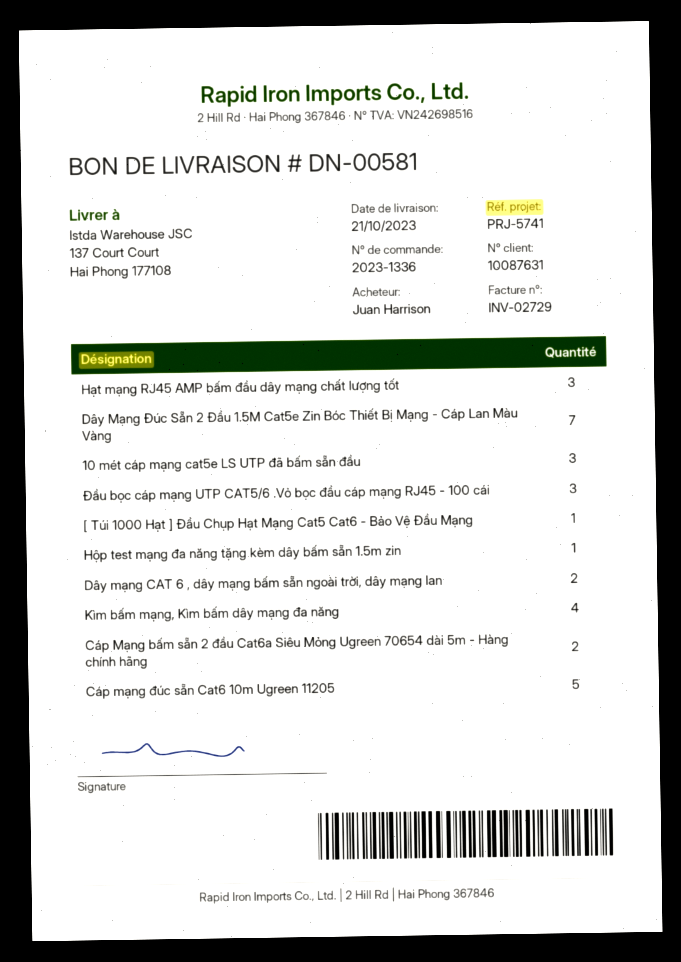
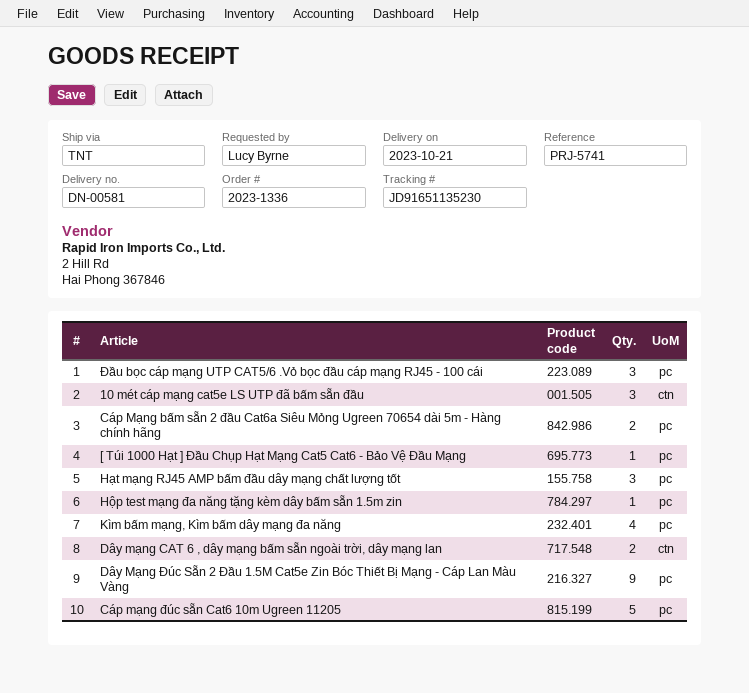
ordered by: Juan Harrison -> Lucy Byrne
Dây Mạng Đúc Sẵn 2 Đầu 1.5M Cat5e Zin Bóc Thiết Bị Mạng - Cáp Lan Màu Vàng: 7 -> 9

